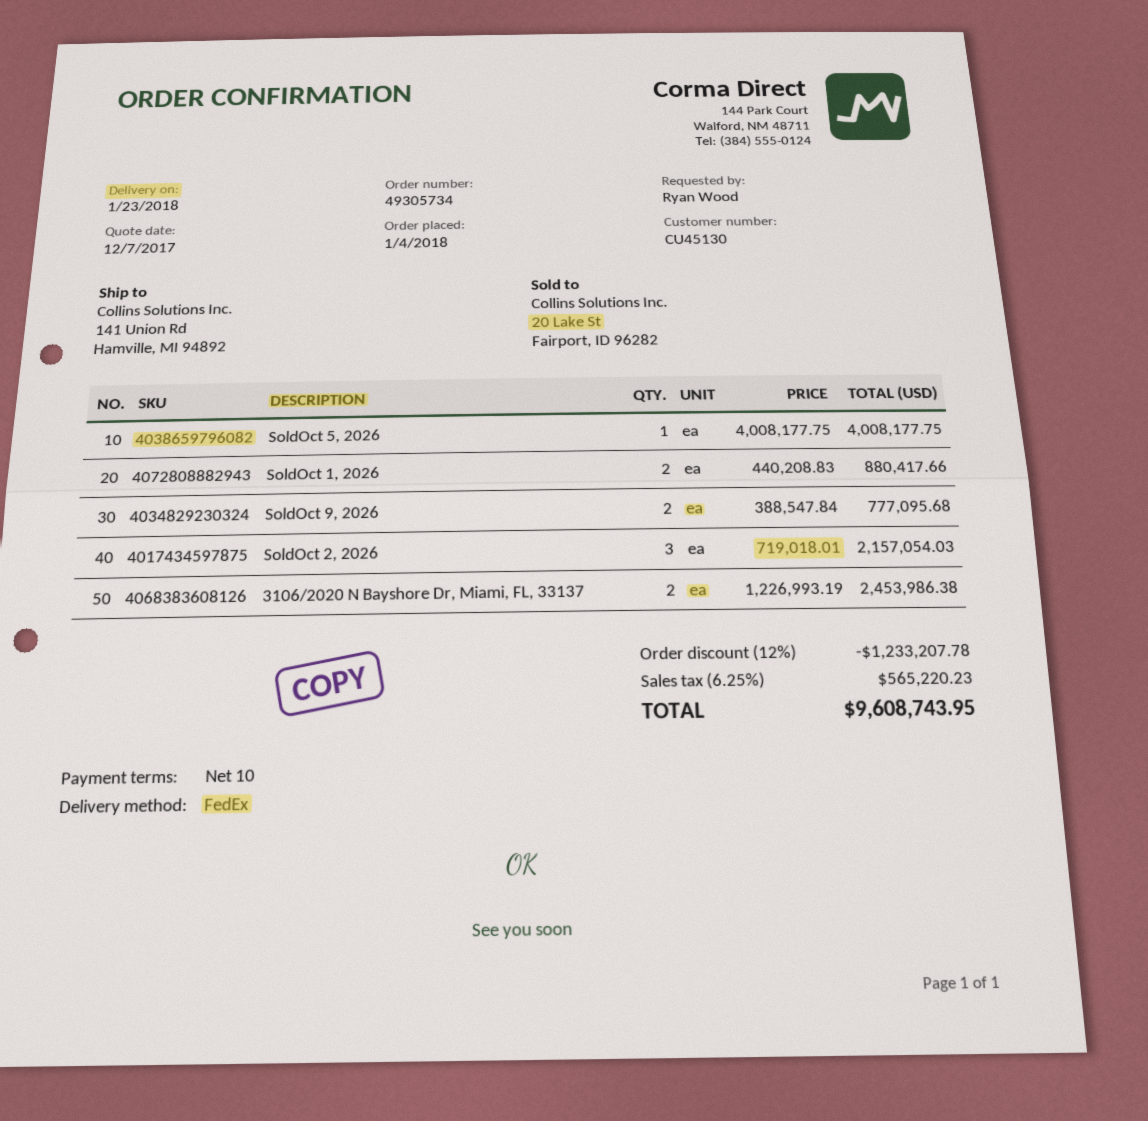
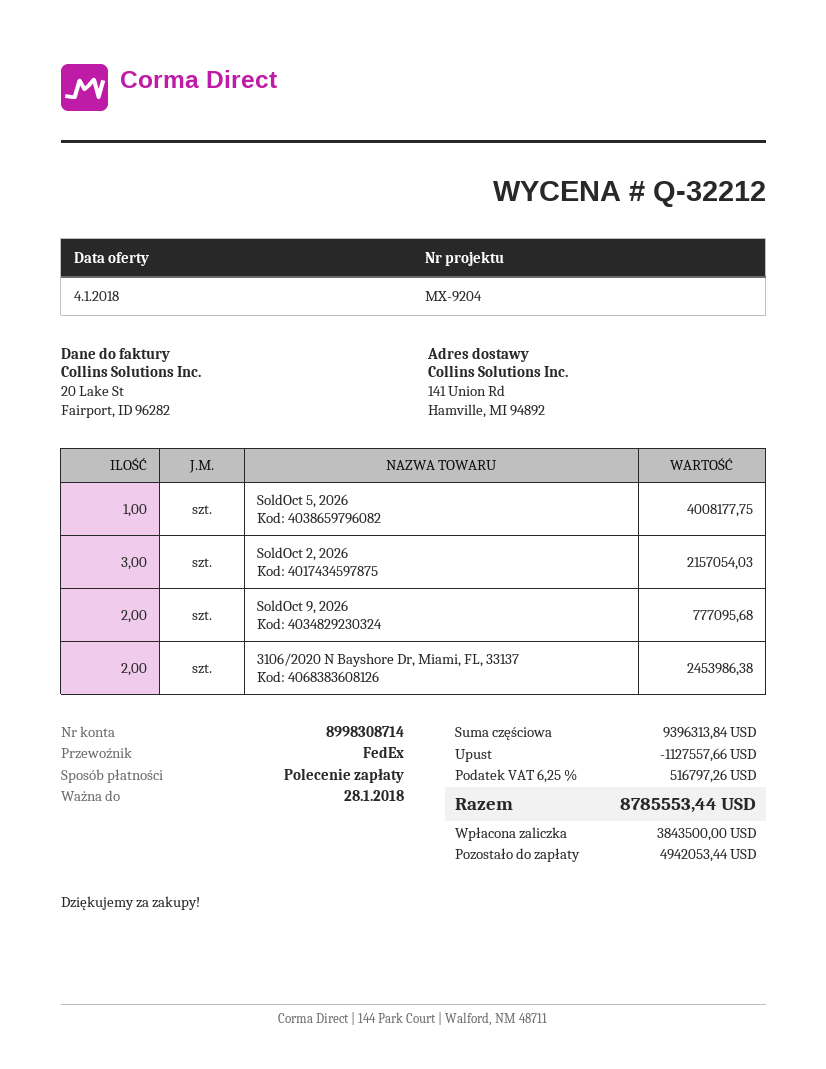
quote date: 2017-12-07 -> 2018-01-04
SoldOct 1, 2026: 2 for 880417.66 -> none
discount: 1233207.78 -> 1127557.66
tax: 6.25% = 565220.23 -> 6.25% = 516797.26
total: 9608743.95 -> 8785553.44

